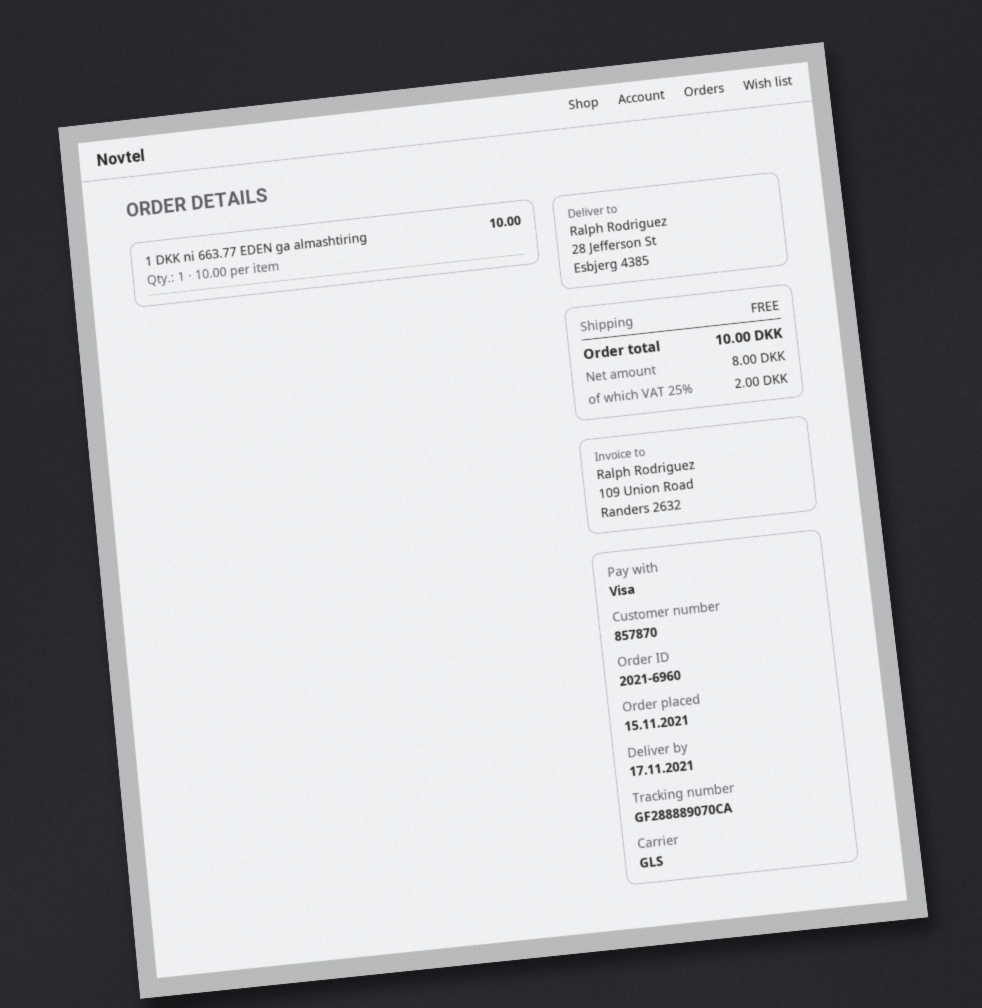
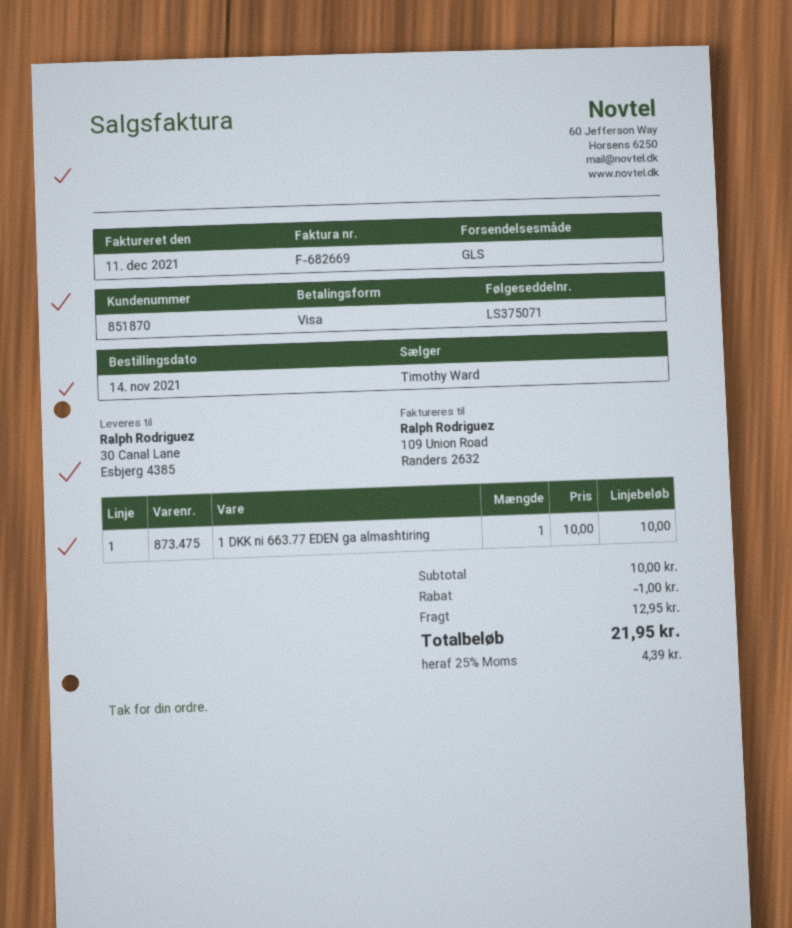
order date: 2021-11-15 -> 2021-11-14
customer number: 857870 -> 851870
ship to: 28 Jefferson St, Esbjerg 4385 -> 30 Canal Lane, Esbjerg 4385
discount: none -> 1.00
shipping: 0.00 -> 12.95
tax: 25% = 2.00 -> 25% = 4.39
total: 10.00 -> 21.95

